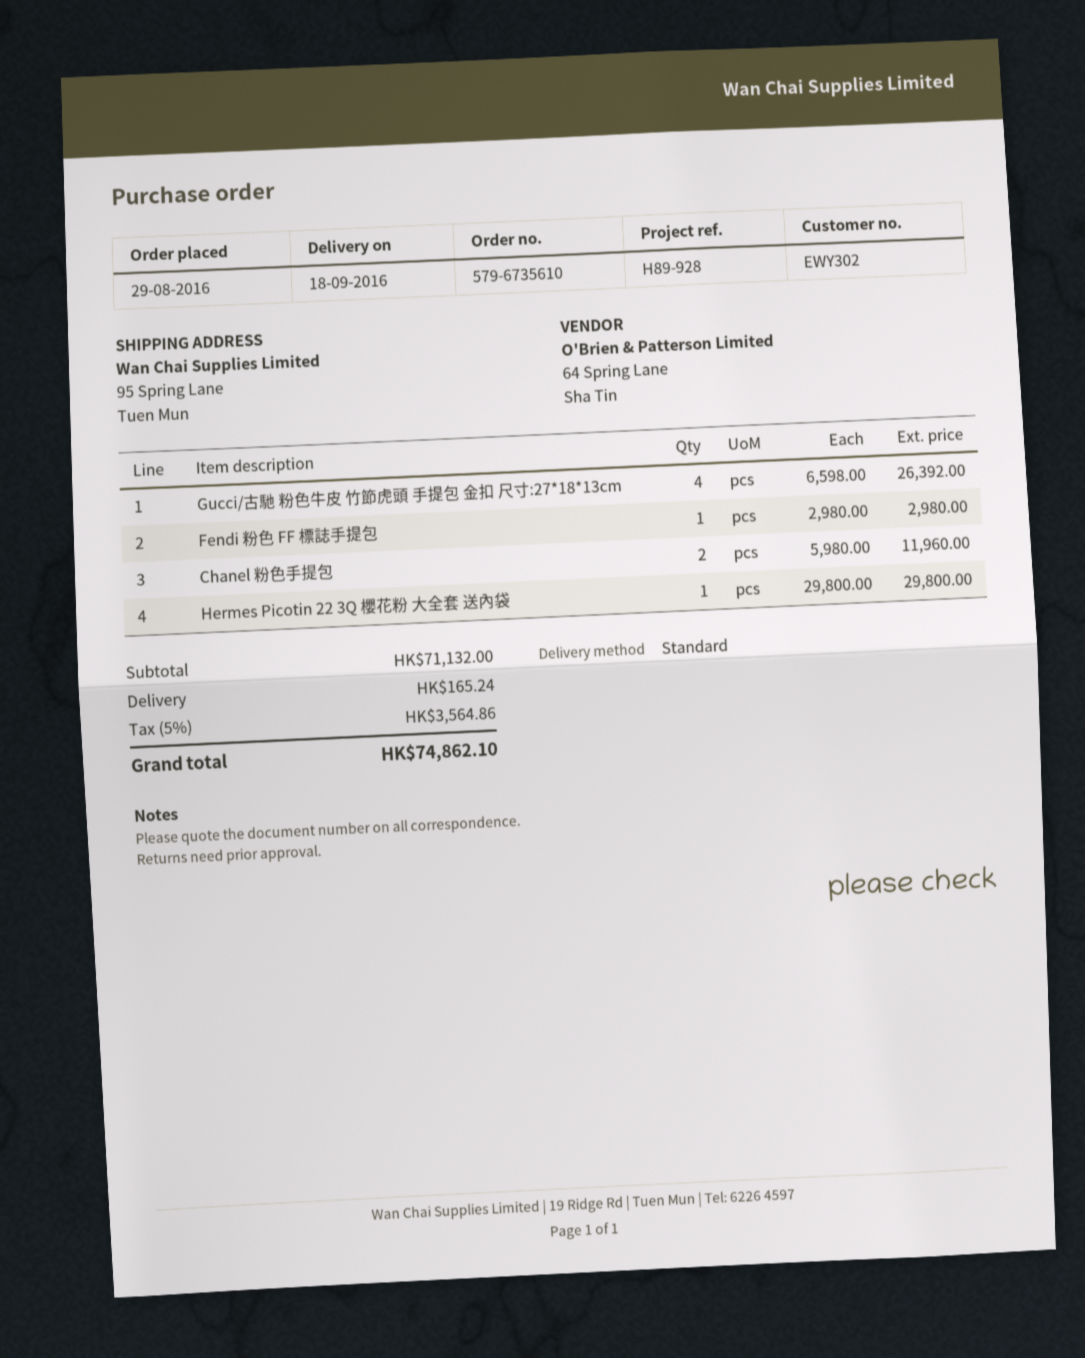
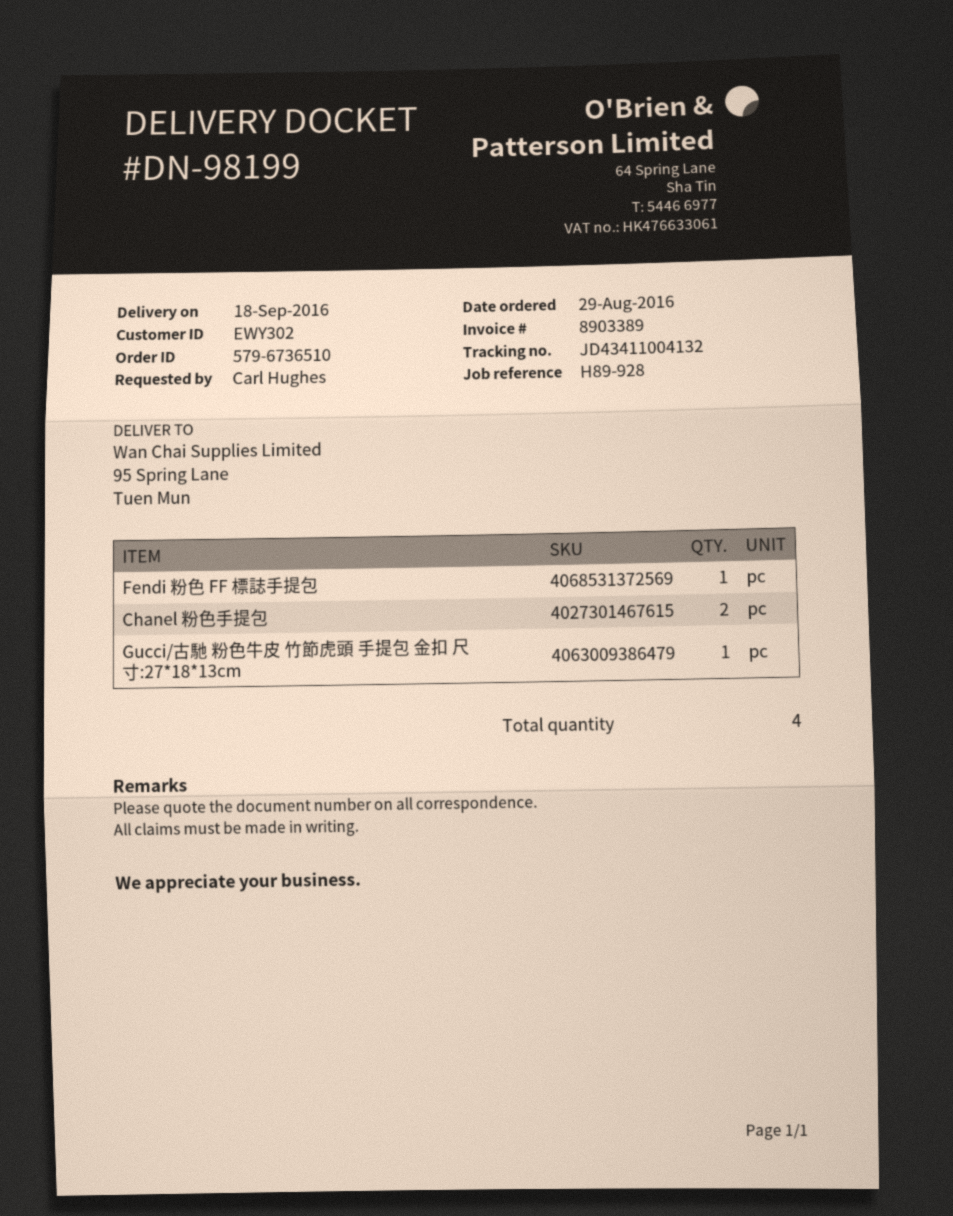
order number: 579-6735610 -> 579-6736510
Gucci/古馳 粉色牛皮 竹節虎頭 手提包 金扣 尺寸:27*18*13cm: 4 -> 1
Hermes Picotin 22 3Q 櫻花粉 大全套 送內袋: 1 -> none

